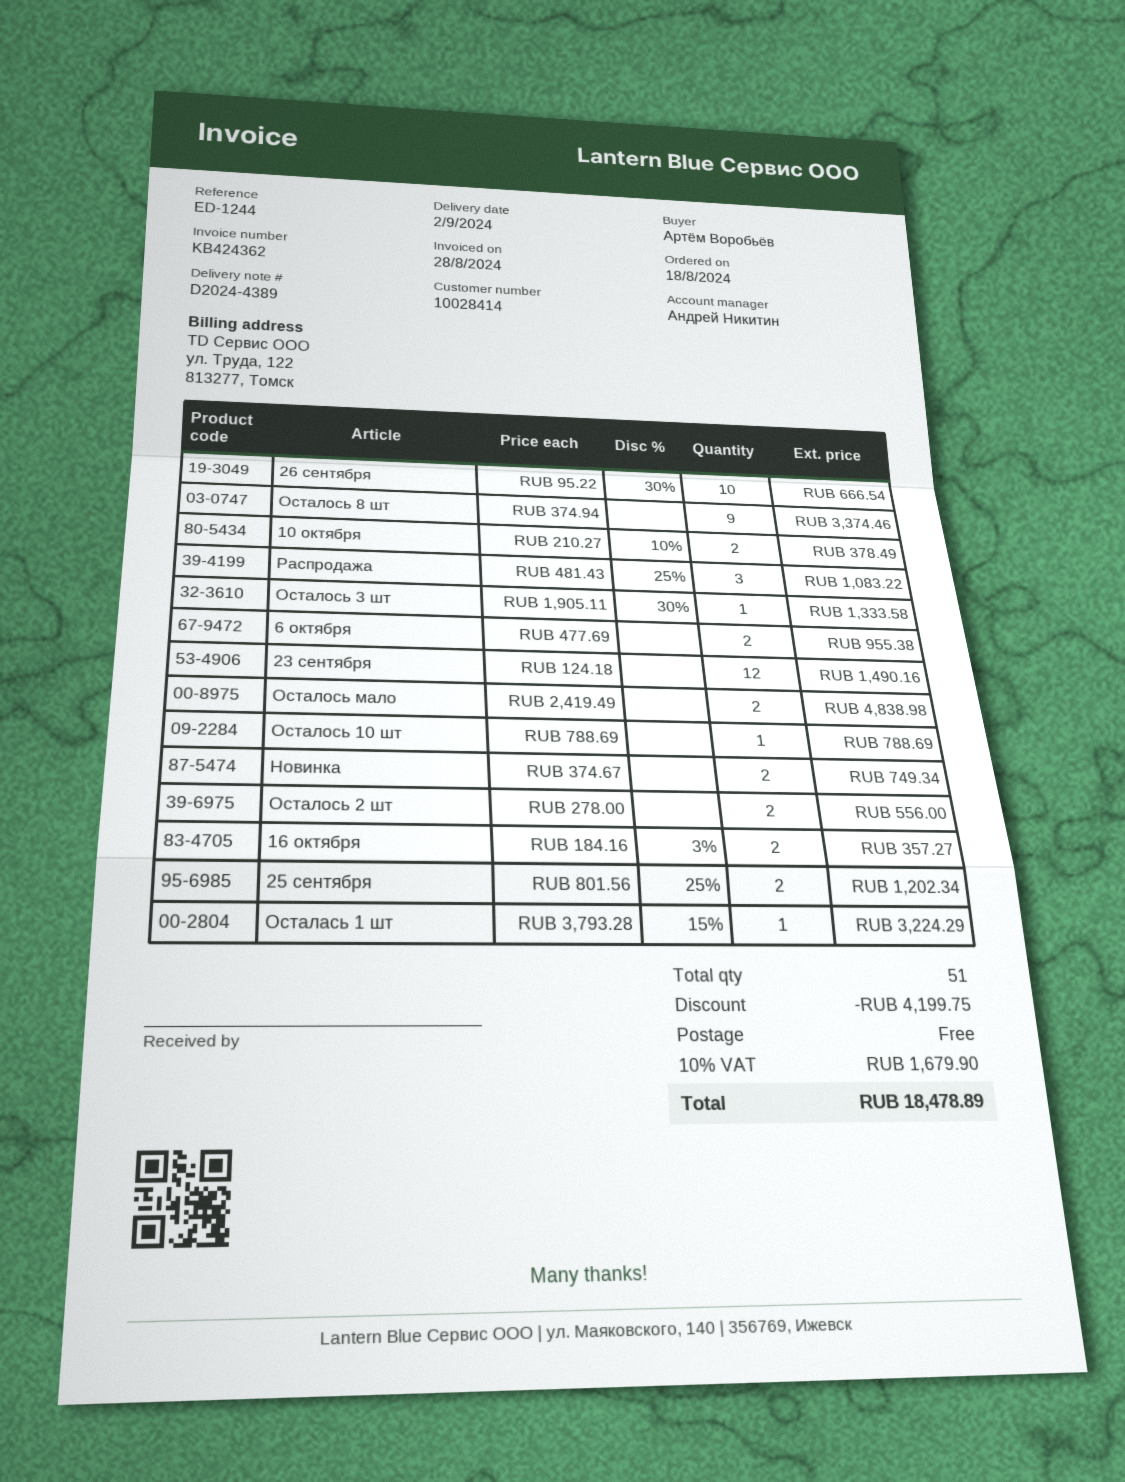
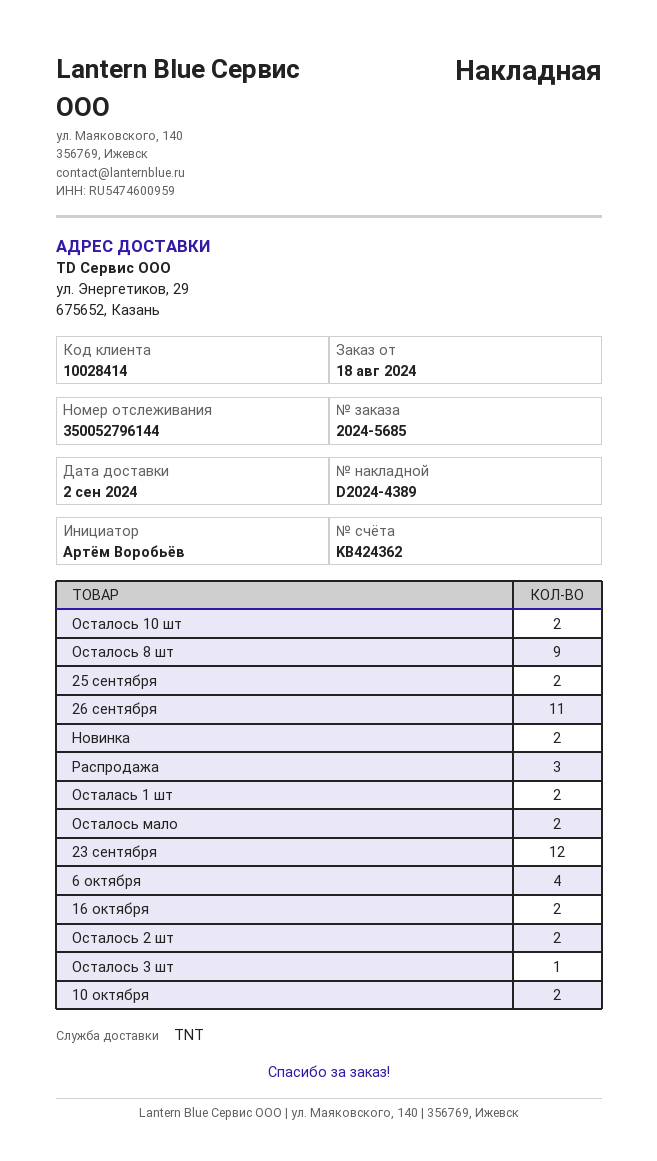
26 сентября: 10 -> 11
6 октября: 2 -> 4
Осталось 10 шт: 1 -> 2
Осталась 1 шт: 1 -> 2

